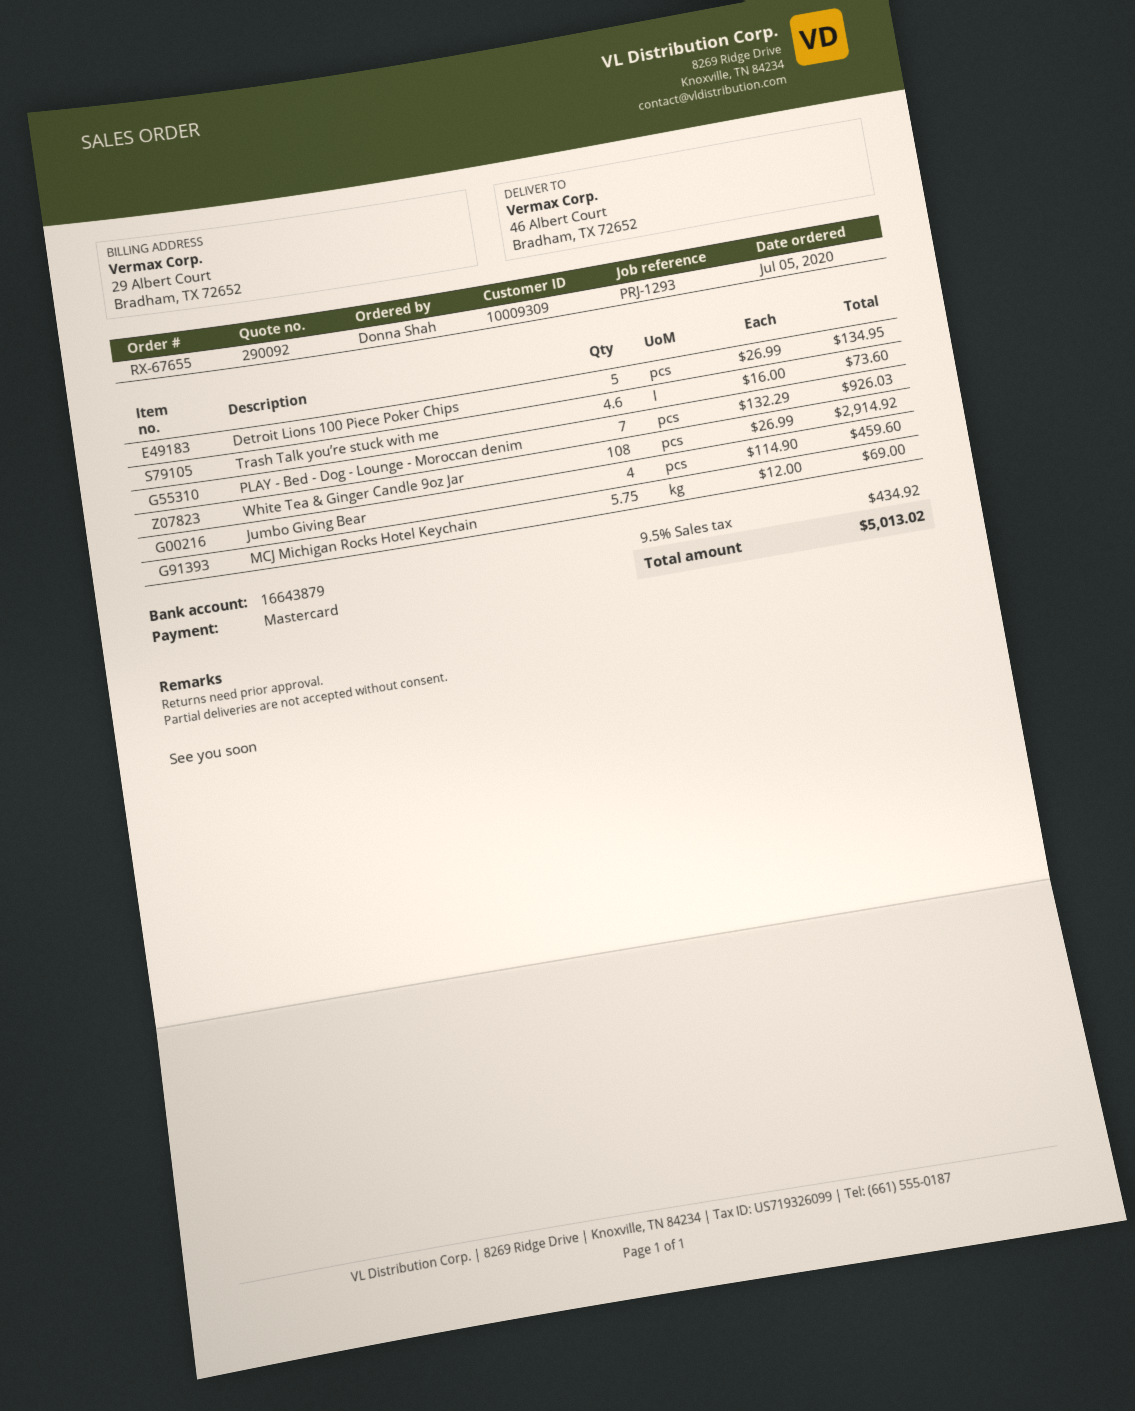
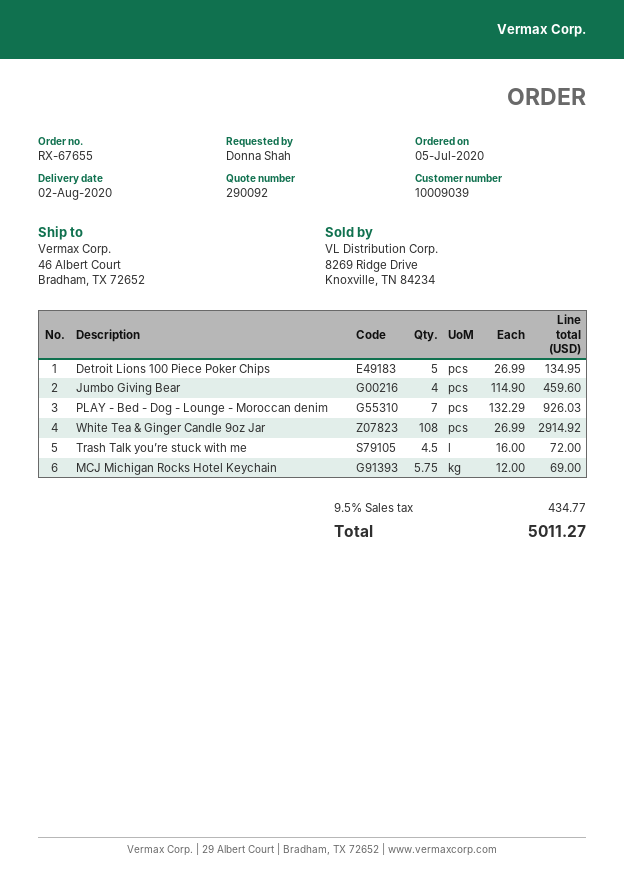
customer number: 10009309 -> 10009039
Trash Talk you’re stuck with me: 4.6 x 16.00 = 73.60 -> 4.5 x 16.00 = 72.00
tax: 9.5% = 434.92 -> 9.5% = 434.77
total: 5013.02 -> 5011.27

